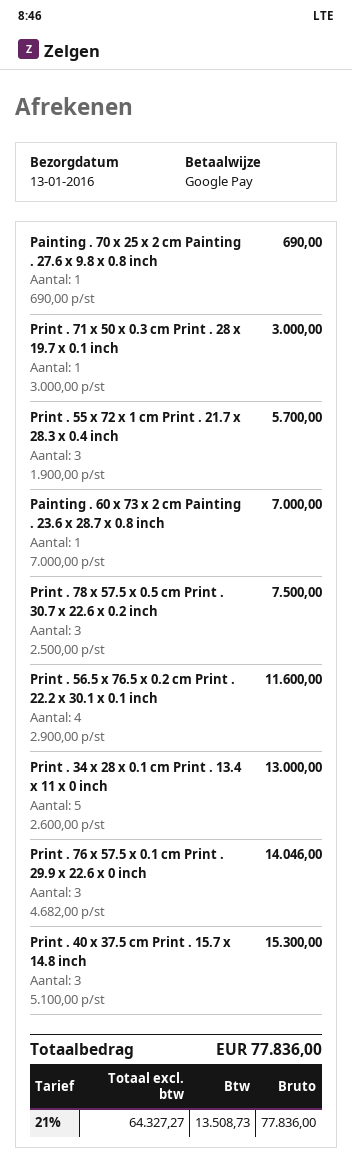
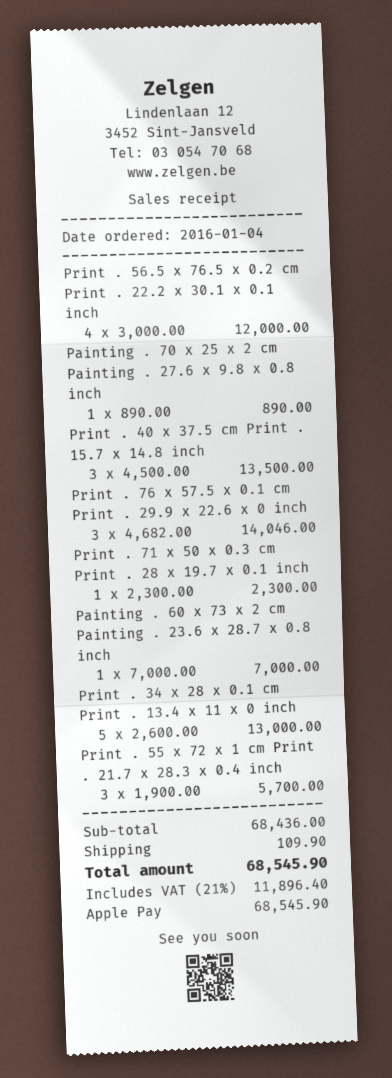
payment method: Google Pay -> Apple Pay
Painting . 70 x 25 x 2 cm Painting . 27.6 x 9.8 x 0.8 inch: 1 x 690.00 = 690.00 -> 1 x 890.00 = 890.00
Print . 71 x 50 x 0.3 cm Print . 28 x 19.7 x 0.1 inch: 1 x 3000.00 = 3000.00 -> 1 x 2300.00 = 2300.00
Print . 78 x 57.5 x 0.5 cm Print . 30.7 x 22.6 x 0.2 inch: 3 x 2500.00 = 7500.00 -> none
Print . 56.5 x 76.5 x 0.2 cm Print . 22.2 x 30.1 x 0.1 inch: 4 x 2900.00 = 11600.00 -> 4 x 3000.00 = 12000.00
Print . 40 x 37.5 cm Print . 15.7 x 14.8 inch: 3 x 5100.00 = 15300.00 -> 3 x 4500.00 = 13500.00
shipping: none -> 109.90
tax: 21% = 13508.73 -> 21% = 11896.40
total: 77836.00 -> 68545.90

